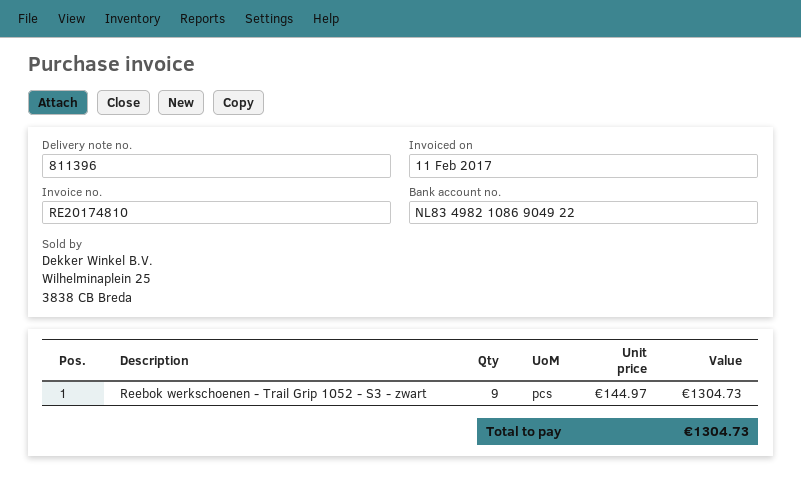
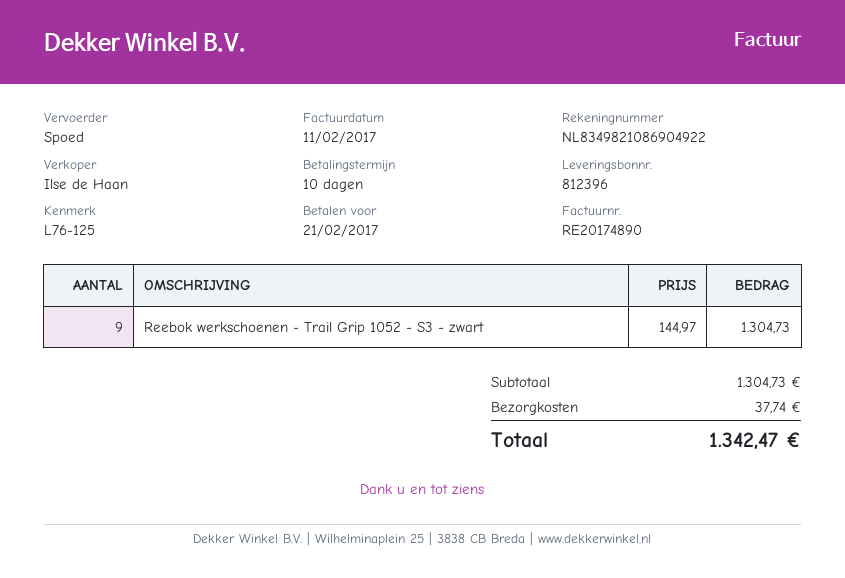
delivery note number: 811396 -> 812396
invoice number: RE20174810 -> RE20174890
shipping: none -> 37.74
total: 1304.73 -> 1342.47

